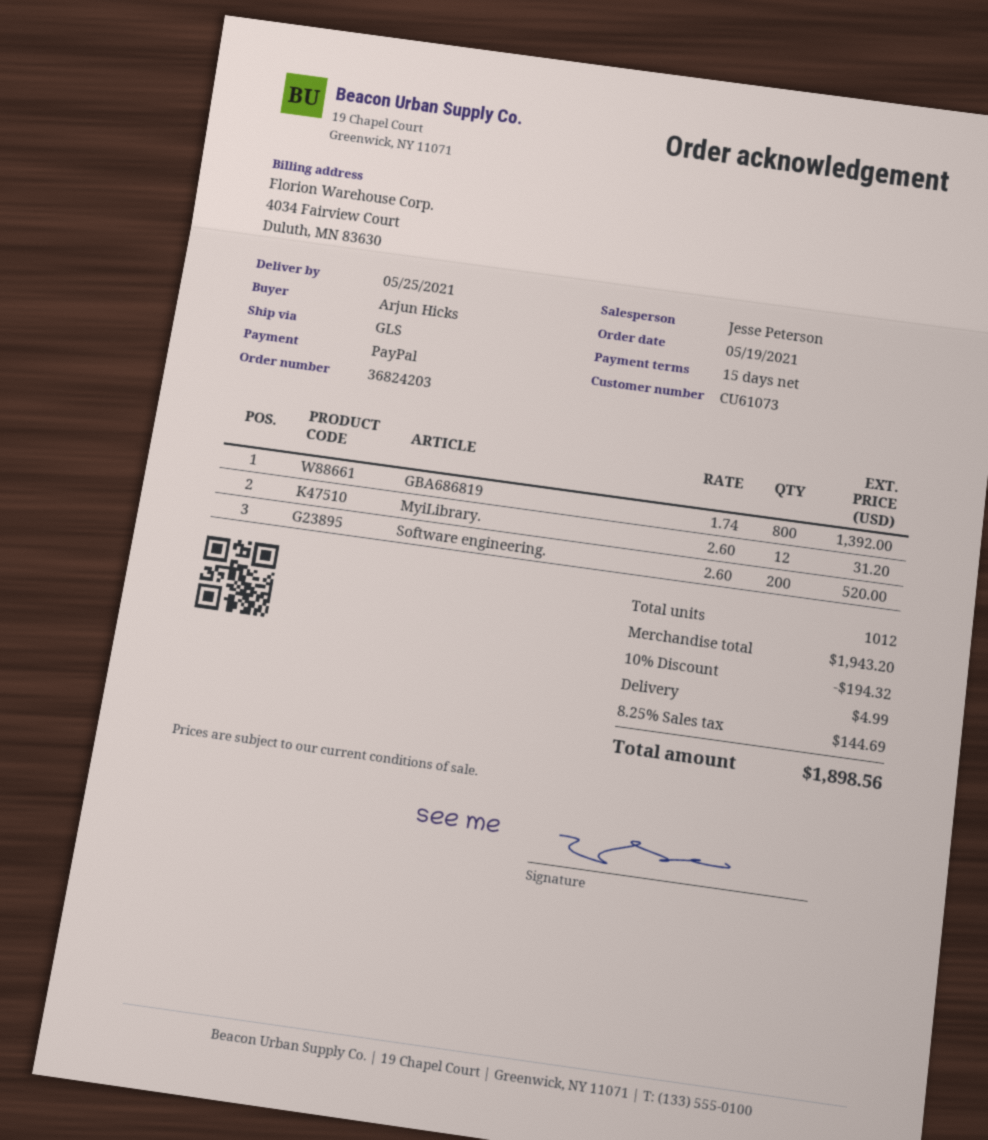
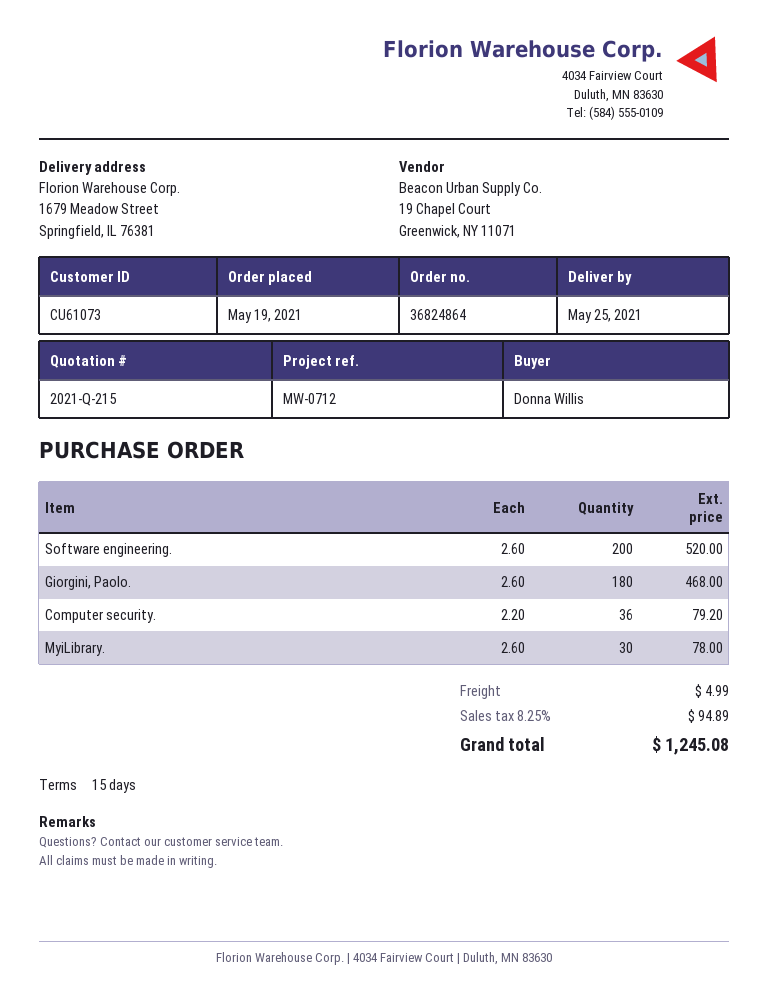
order number: 36824203 -> 36824864
ordered by: Arjun Hicks -> Donna Willis
GBA686819: 800 x 1.74 = 1392.00 -> none
MyiLibrary.: 12 x 2.60 = 31.20 -> 30 x 2.60 = 78.00
Giorgini, Paolo.: none -> 180 x 2.60 = 468.00
Computer security.: none -> 36 x 2.20 = 79.20
discount: 10% = 194.32 -> none
tax: 8.25% = 144.69 -> 8.25% = 94.89
total: 1898.56 -> 1245.08

